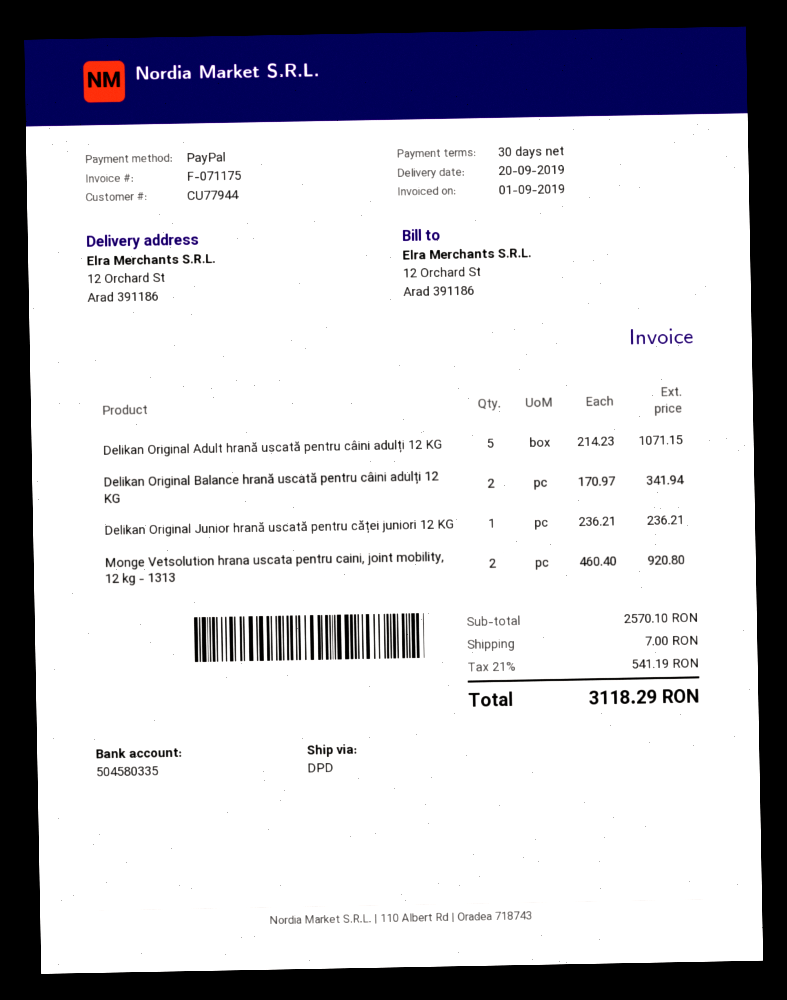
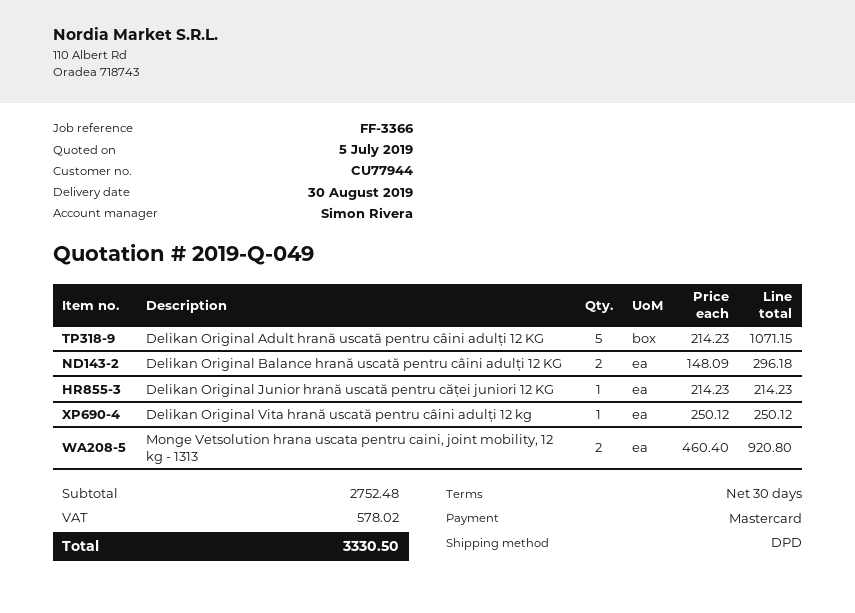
delivery date: 2019-09-20 -> 2019-08-30
payment method: PayPal -> Mastercard
Delikan Original Balance hrană uscată pentru câini adulți 12 KG: 2 x 170.97 = 341.94 -> 2 x 148.09 = 296.18
Delikan Original Junior hrană uscată pentru căței juniori 12 KG: 1 x 236.21 = 236.21 -> 1 x 214.23 = 214.23
Delikan Original Vita hrană uscată pentru câini adulți 12 kg: none -> 1 x 250.12 = 250.12
subtotal: 2570.10 -> 2752.48
shipping: 7.00 -> none
tax: 541.19 -> 578.02
total: 3118.29 -> 3330.50

